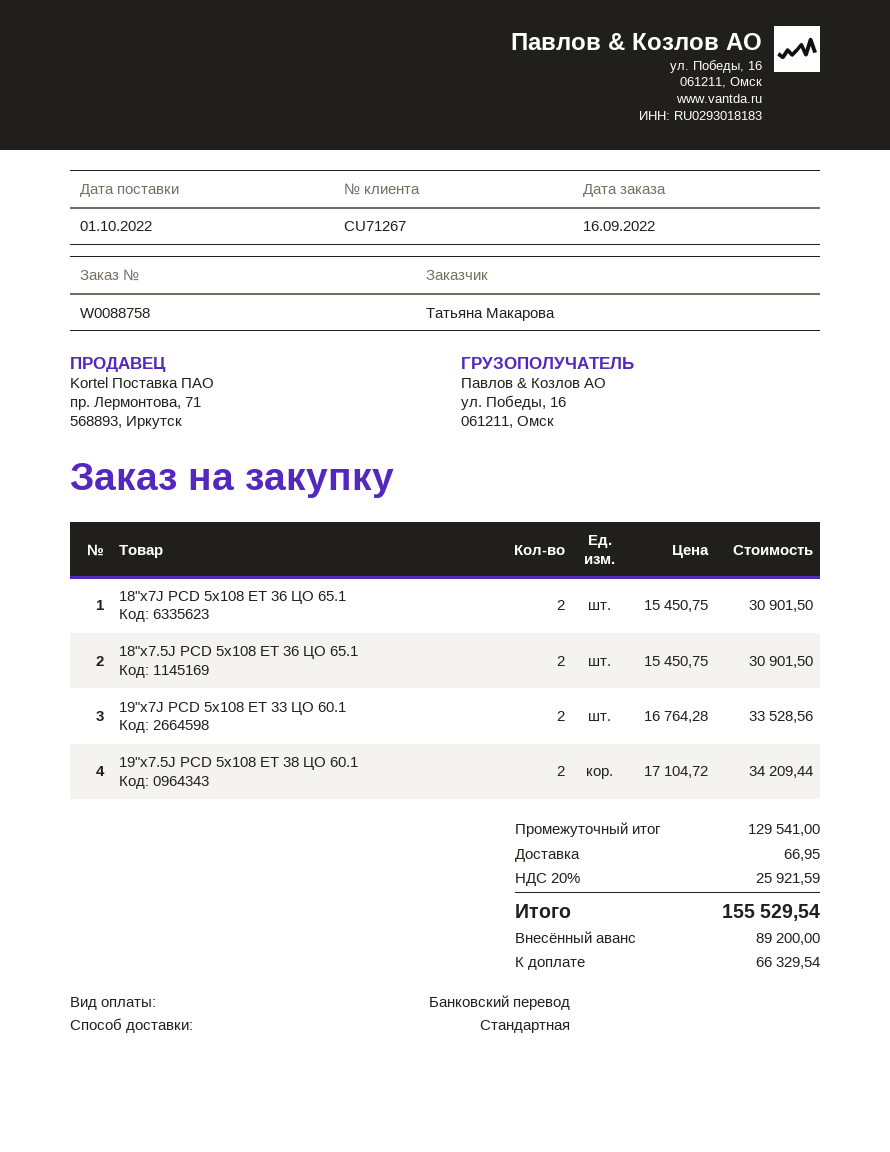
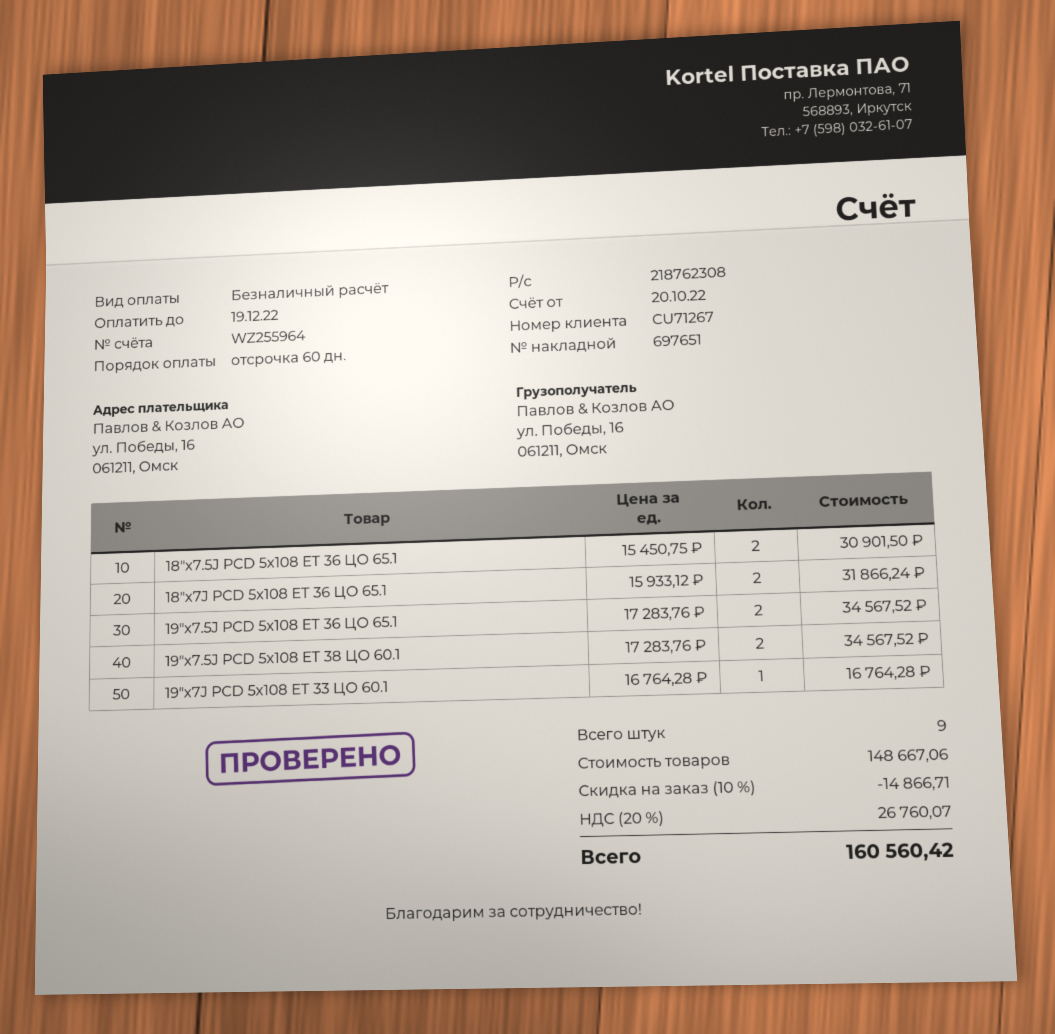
18"x7J PCD 5x108 ЕТ 36 ЦО 65.1: 2 x 15450.75 = 30901.50 -> 2 x 15933.12 = 31866.24
19"x7J PCD 5x108 ЕТ 33 ЦО 60.1: 2 x 16764.28 = 33528.56 -> 1 x 16764.28 = 16764.28
19"x7.5J PCD 5x108 ЕТ 38 ЦО 60.1: 2 x 17104.72 = 34209.44 -> 2 x 17283.76 = 34567.52
19"x7.5J PCD 5x108 ЕТ 36 ЦО 65.1: none -> 2 x 17283.76 = 34567.52
subtotal: 129541.00 -> 148667.06
discount: none -> 10% = 14866.71
shipping: 66.95 -> none
tax: 20% = 25921.59 -> 20% = 26760.07
total: 155529.54 -> 160560.42

